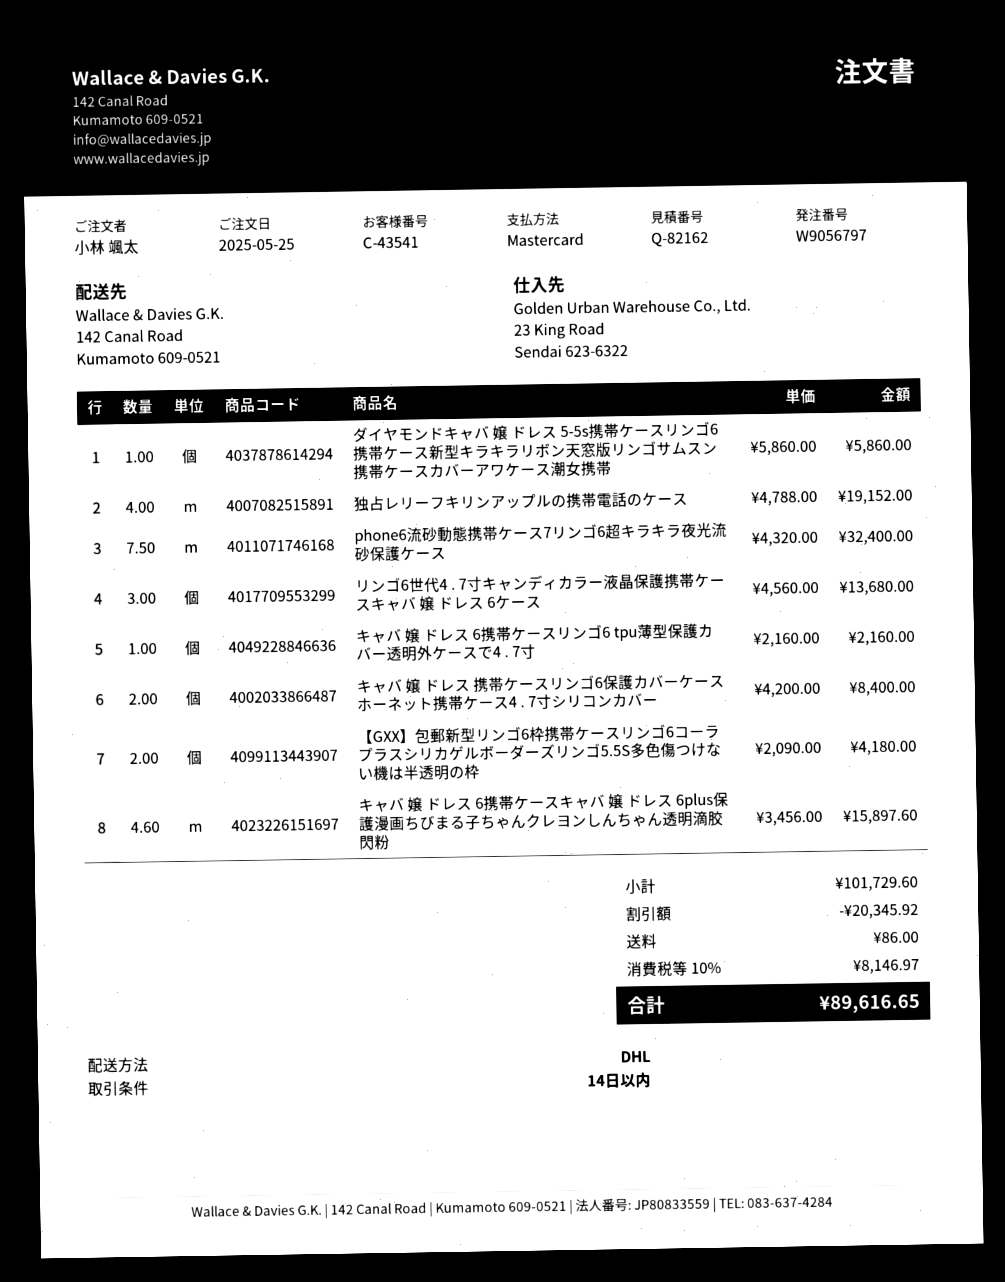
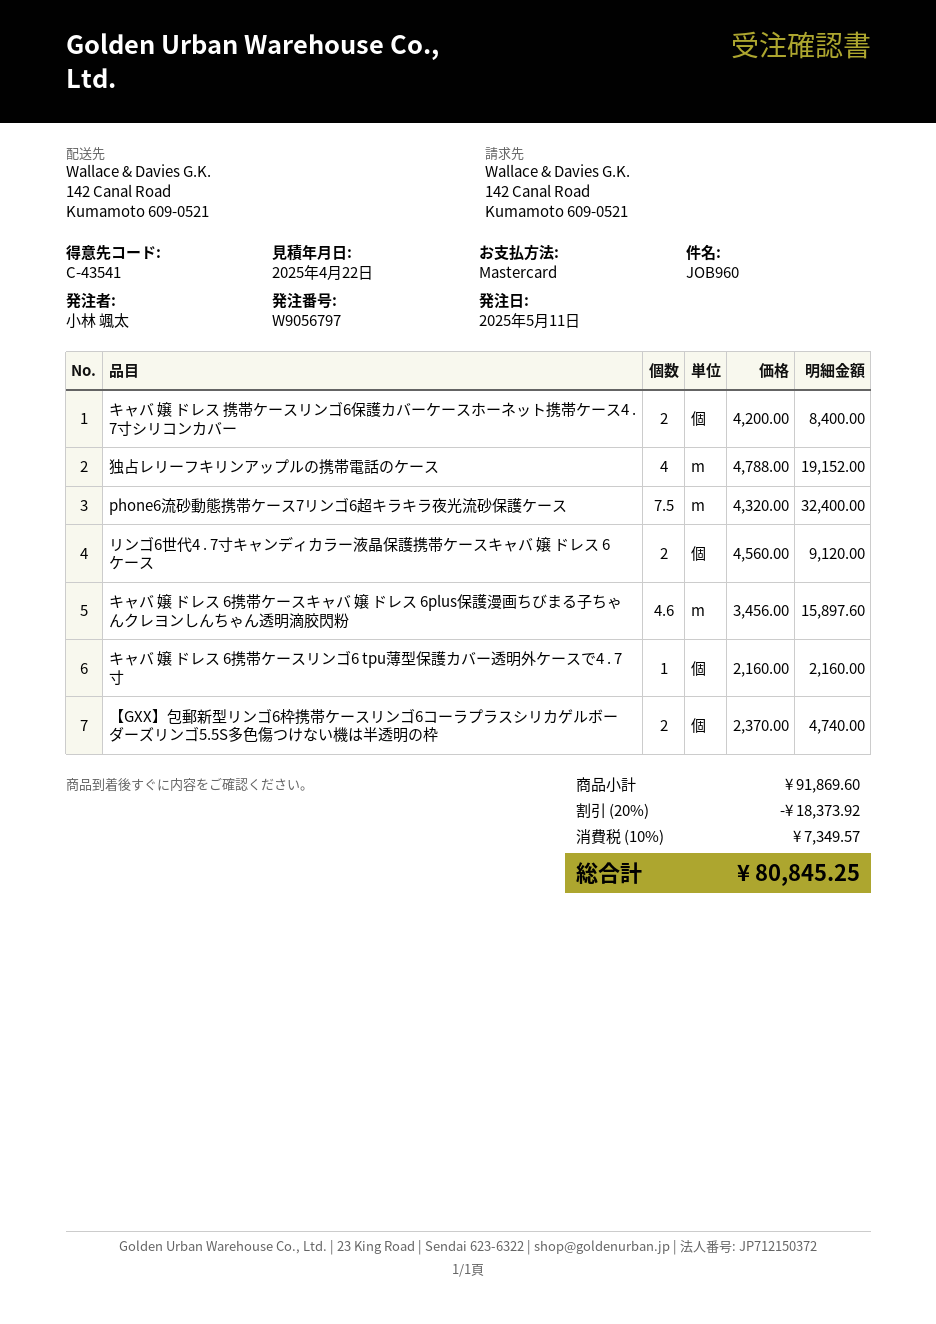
order date: 2025-05-25 -> 2025-05-11
ダイヤモンドキャバ 嬢 ドレス 5-5s携帯ケースリンゴ6携帯ケース新型キラキラリボン天窓版リンゴサムスン携帯ケースカバーアワケース潮女携帯: 1 x 5860.00 = 5860.00 -> none
リンゴ6世代4 . 7寸キャンディカラー液晶保護携帯ケースキャバ 嬢 ドレス 6ケース: 3 x 4560.00 = 13680.00 -> 2 x 4560.00 = 9120.00
【GXX】包郵新型リンゴ6枠携帯ケースリンゴ6コーラプラスシリカゲルボーダーズリンゴ5.5S多色傷つけない機は半透明の枠: 2 x 2090.00 = 4180.00 -> 2 x 2370.00 = 4740.00
subtotal: 101729.60 -> 91869.60
discount: 20345.92 -> 18373.92
shipping: 86.00 -> none
tax: 10% = 8146.97 -> 10% = 7349.57
total: 89616.65 -> 80845.25

